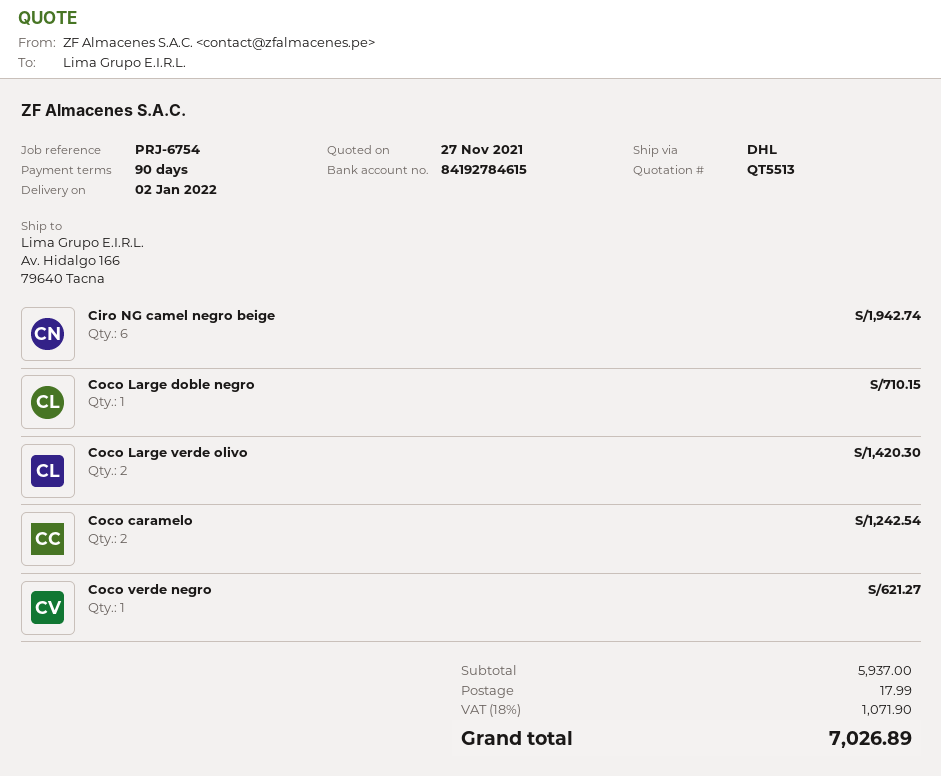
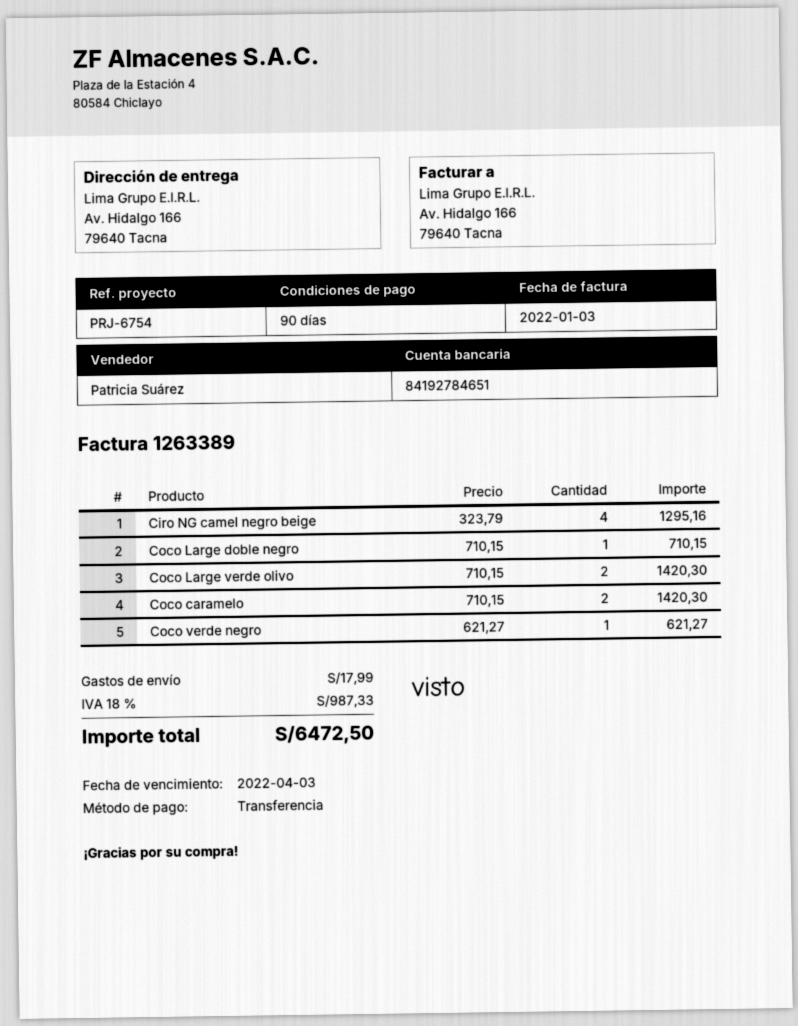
bank account: 84192784615 -> 84192784651
Ciro NG camel negro beige: 6 for 1942.74 -> 4 for 1295.16
Coco caramelo: 2 for 1242.54 -> 2 for 1420.30
tax: 18% = 1071.90 -> 18% = 987.33
total: 7026.89 -> 6472.50

